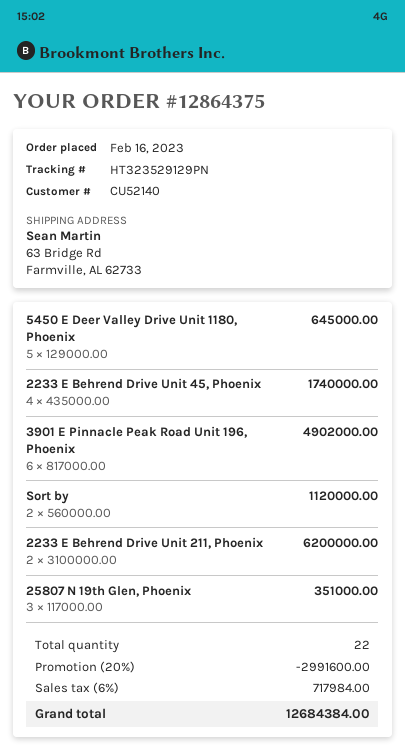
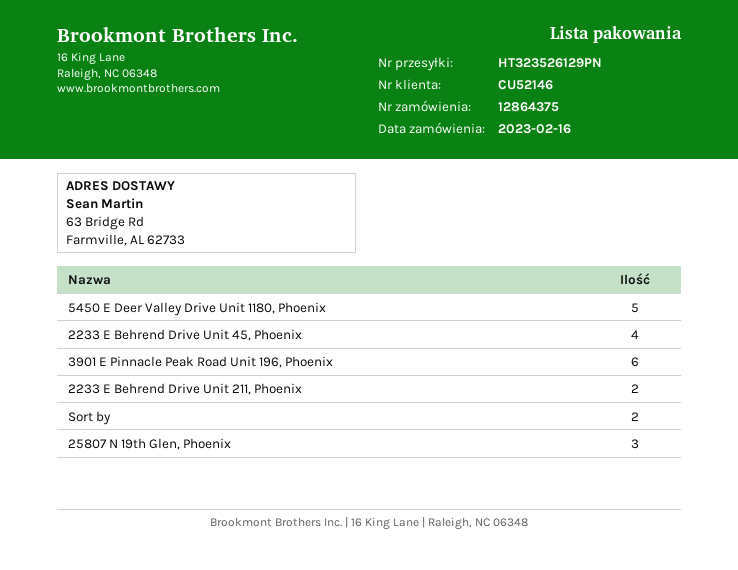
customer number: CU52140 -> CU52146
tracking number: HT323529129PN -> HT323526129PN

